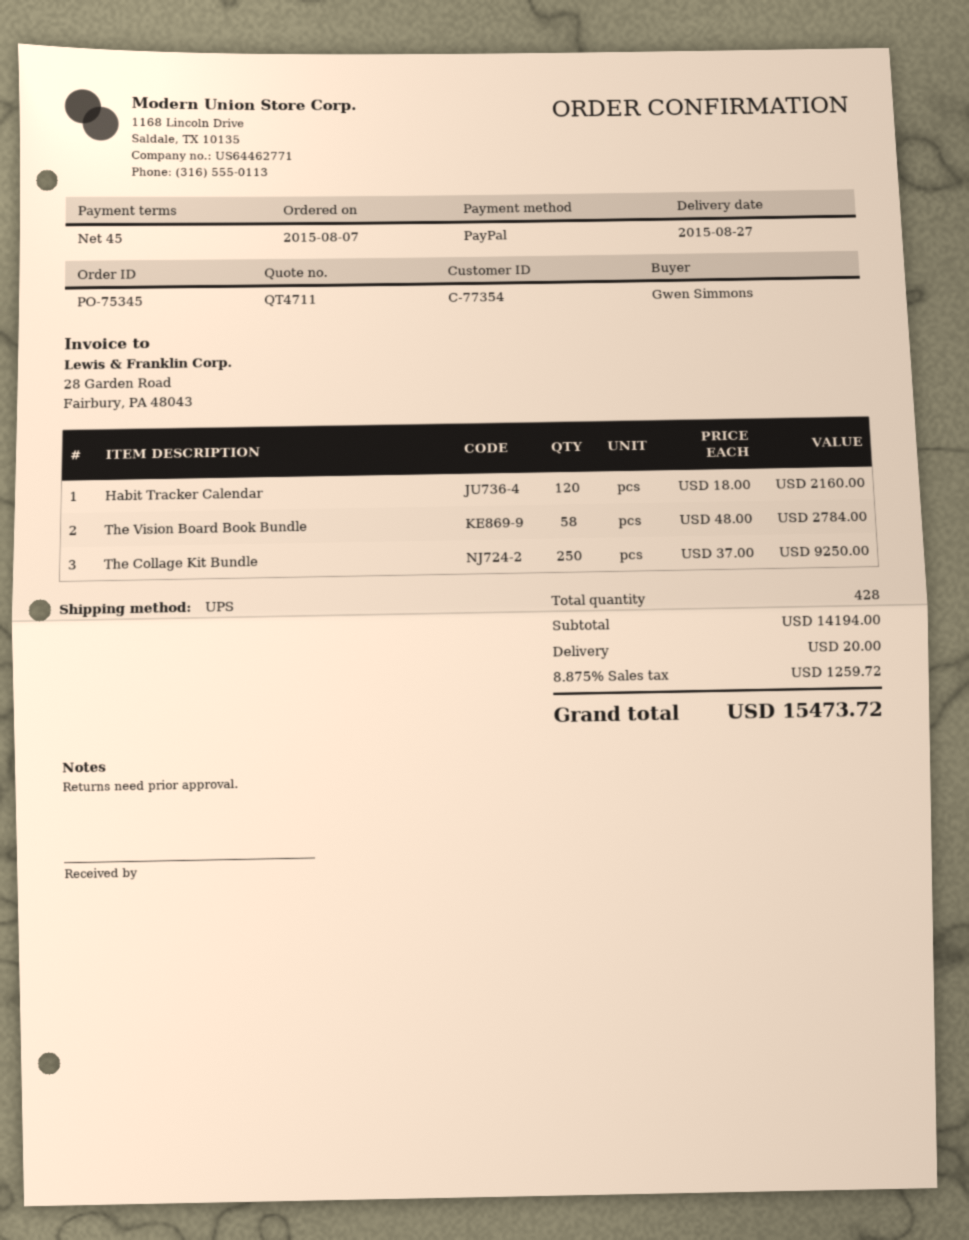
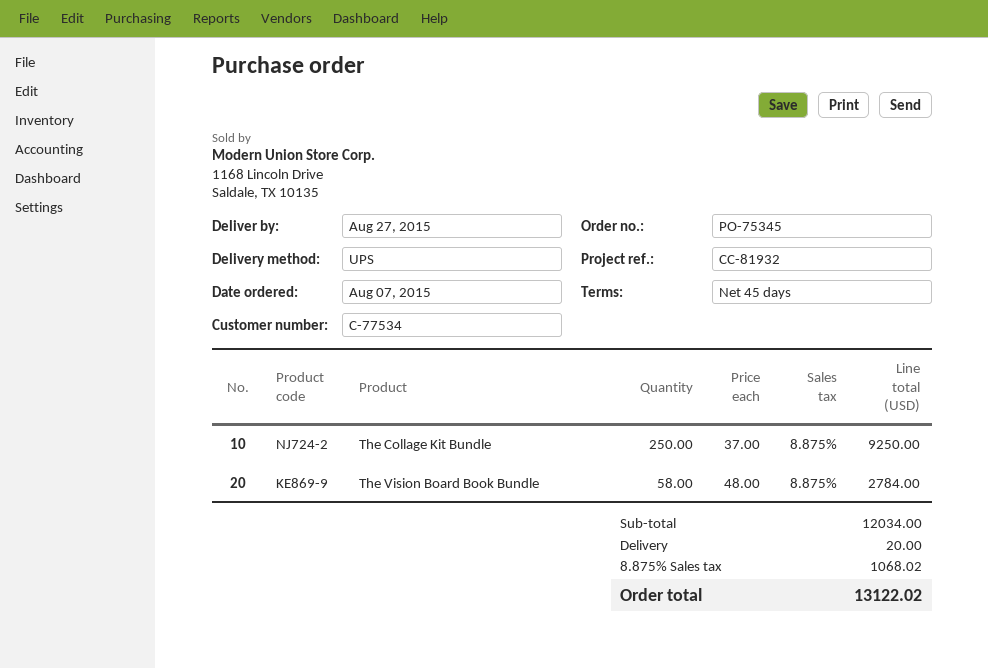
customer number: C-77354 -> C-77534
Habit Tracker Calendar: 120 x 18.00 = 2160.00 -> none
subtotal: 14194.00 -> 12034.00
tax: 8.875% = 1259.72 -> 8.875% = 1068.02
total: 15473.72 -> 13122.02

